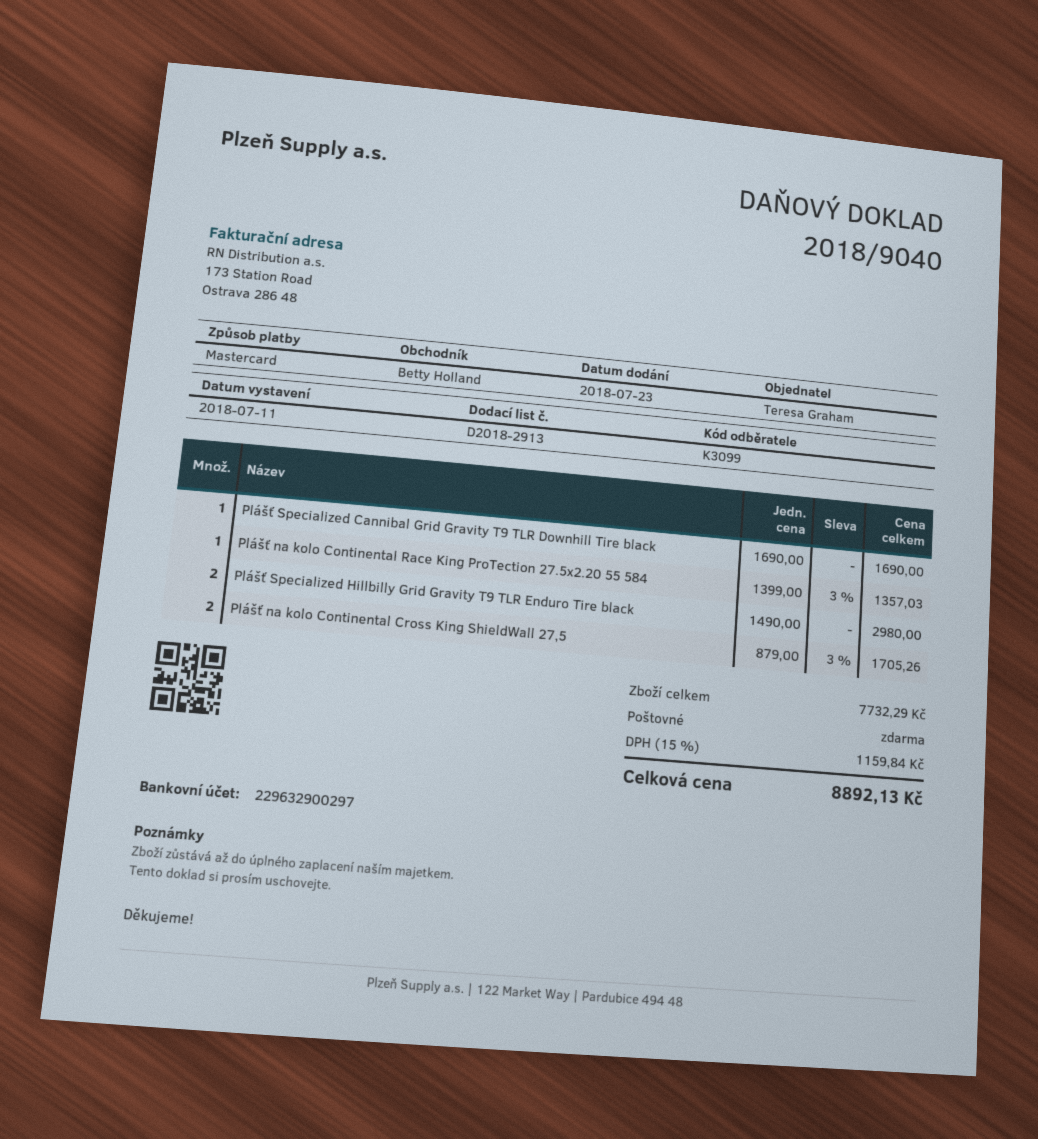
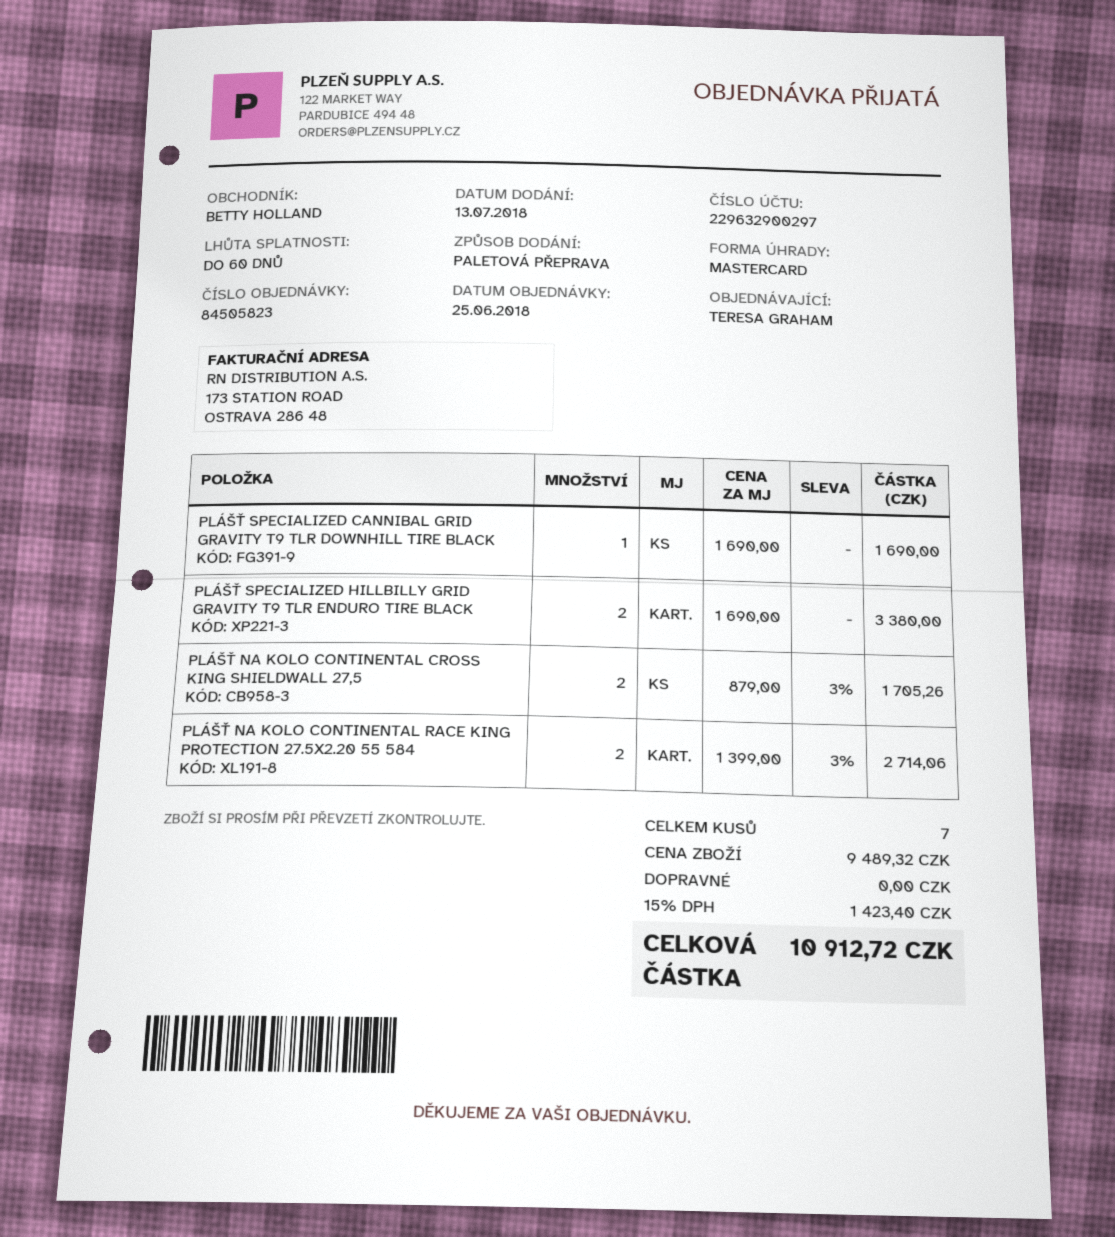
delivery date: 2018-07-23 -> 2018-07-13
Plášť na kolo Continental Race King ProTection 27.5x2.20 55 584: 1 x 1399.00 - 3% = 1357.03 -> 2 x 1399.00 - 3% = 2714.06
Plášť Specialized Hillbilly Grid Gravity T9 TLR Enduro Tire black: 2 x 1490.00 = 2980.00 -> 2 x 1690.00 = 3380.00
subtotal: 7732.29 -> 9489.32
tax: 15% = 1159.84 -> 15% = 1423.40
total: 8892.13 -> 10912.72

